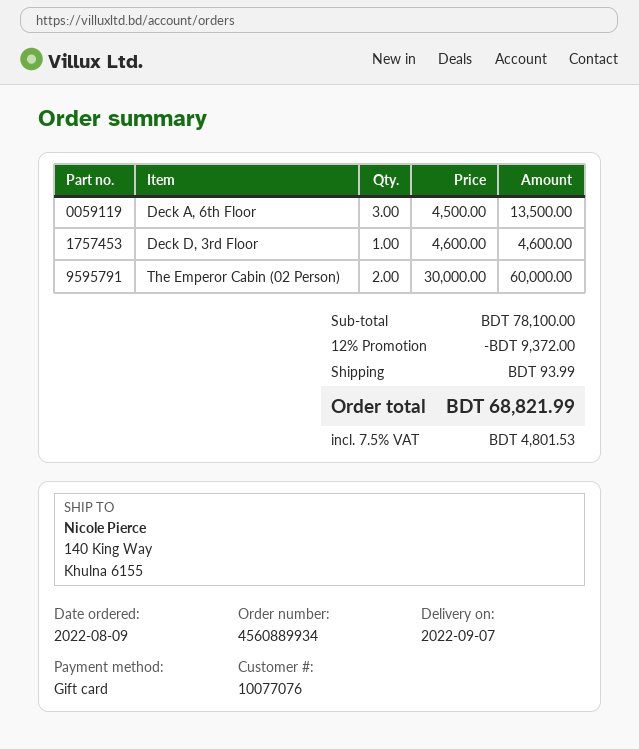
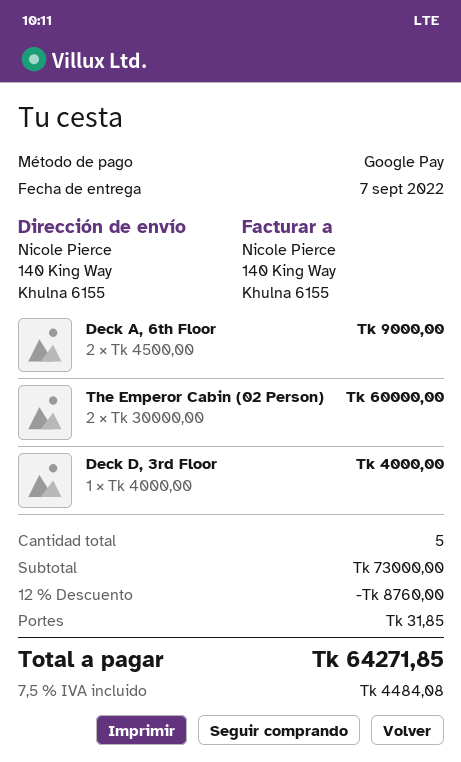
payment method: gift card -> Google Pay
Deck A, 6th Floor: 3 x 4500.00 = 13500.00 -> 2 x 4500.00 = 9000.00
Deck D, 3rd Floor: 1 x 4600.00 = 4600.00 -> 1 x 4000.00 = 4000.00
subtotal: 78100.00 -> 73000.00
discount: 12% = 9372.00 -> 12% = 8760.00
shipping: 93.99 -> 31.85
tax: 7.5% = 4801.53 -> 7.5% = 4484.08
total: 68821.99 -> 64271.85

